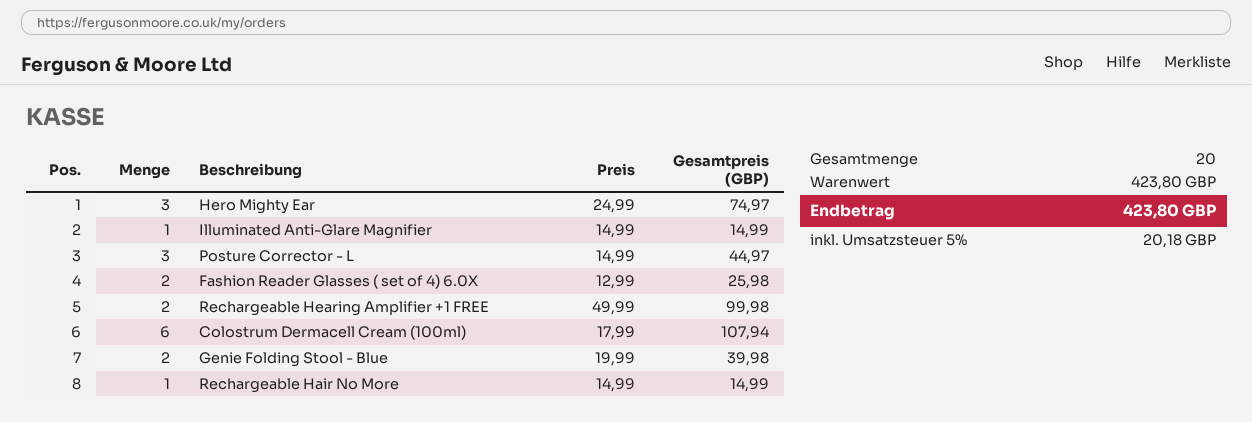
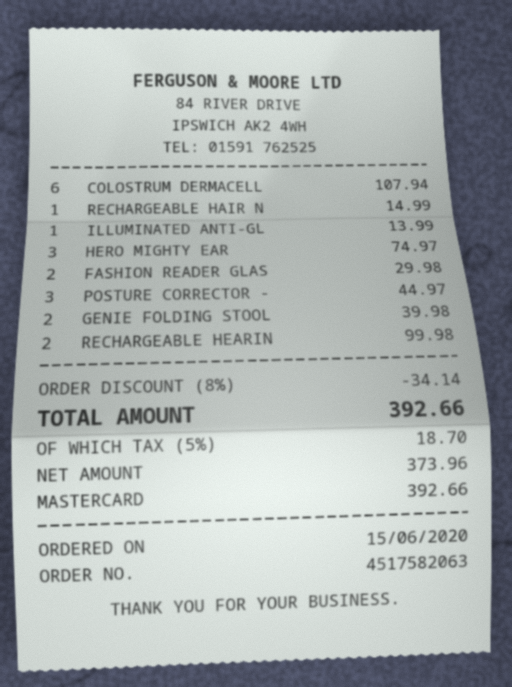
Illuminated Anti-Glare Magnifier: 1 for 14.99 -> 1 for 13.99
Fashion Reader Glasses ( set of 4) 6.0X: 2 for 25.98 -> 2 for 29.98
discount: none -> 8% = 34.14
tax: 5% = 20.18 -> 5% = 18.70
total: 423.80 -> 392.66

